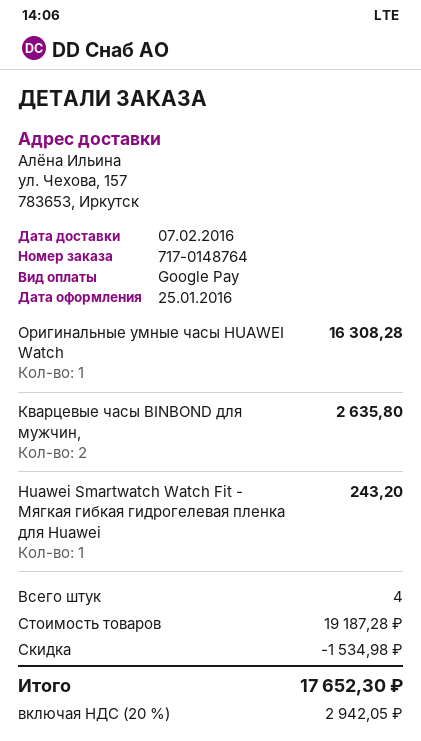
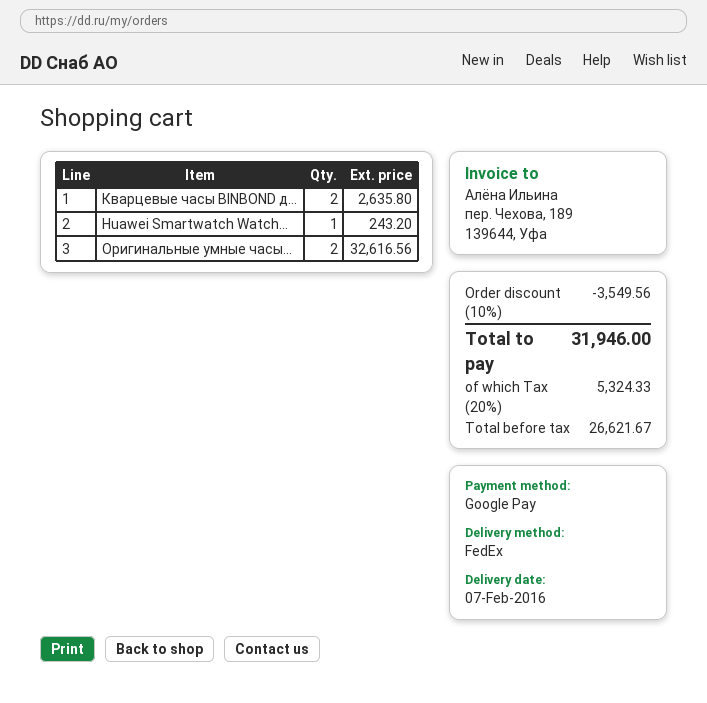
Оригинальные умные часы HUAWEI Watch: 1 for 16308.28 -> 2 for 32616.56
discount: 1534.98 -> 3549.56
tax: 20% = 2942.05 -> 20% = 5324.33
total: 17652.30 -> 31946.00

